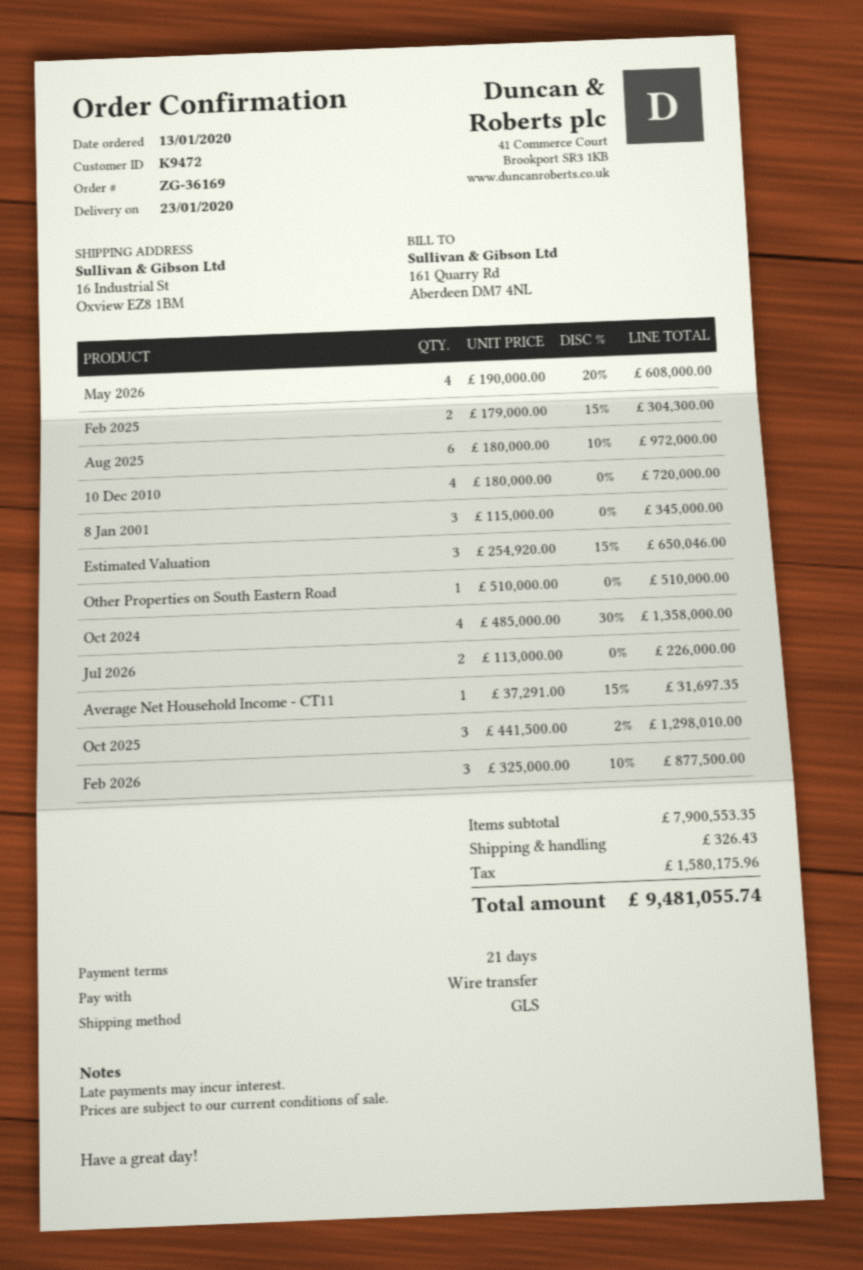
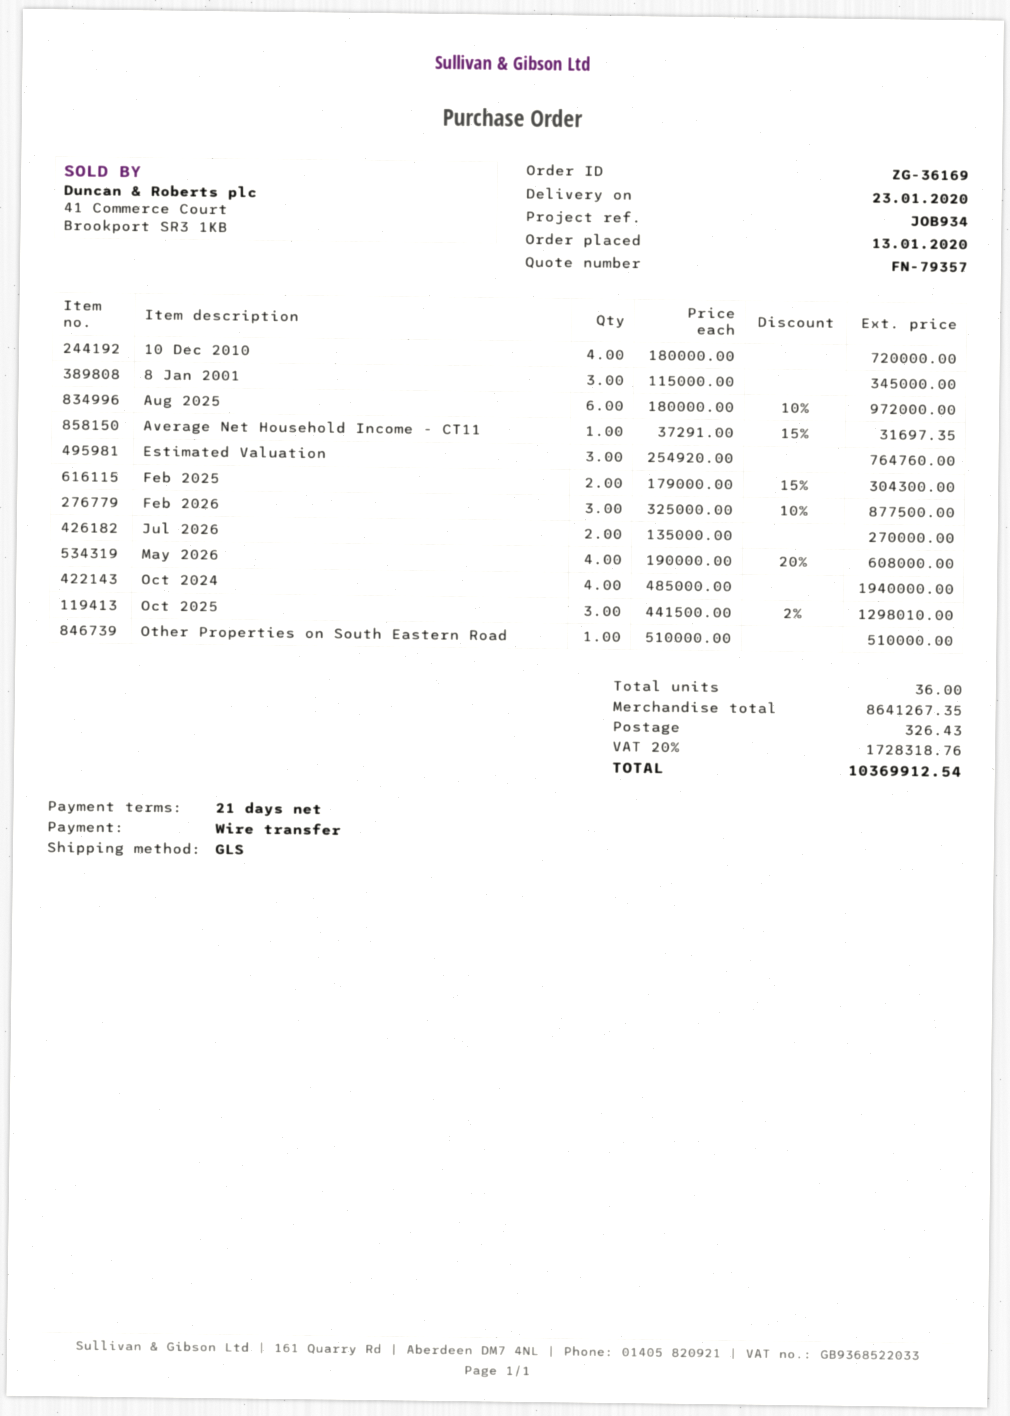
Estimated Valuation: 3 x 254920.00 - 15% = 650046.00 -> 3 x 254920.00 = 764760.00
Oct 2024: 4 x 485000.00 - 30% = 1358000.00 -> 4 x 485000.00 = 1940000.00
Jul 2026: 2 x 113000.00 = 226000.00 -> 2 x 135000.00 = 270000.00
subtotal: 7900553.35 -> 8641267.35
tax: 1580175.96 -> 1728318.76
total: 9481055.74 -> 10369912.54

